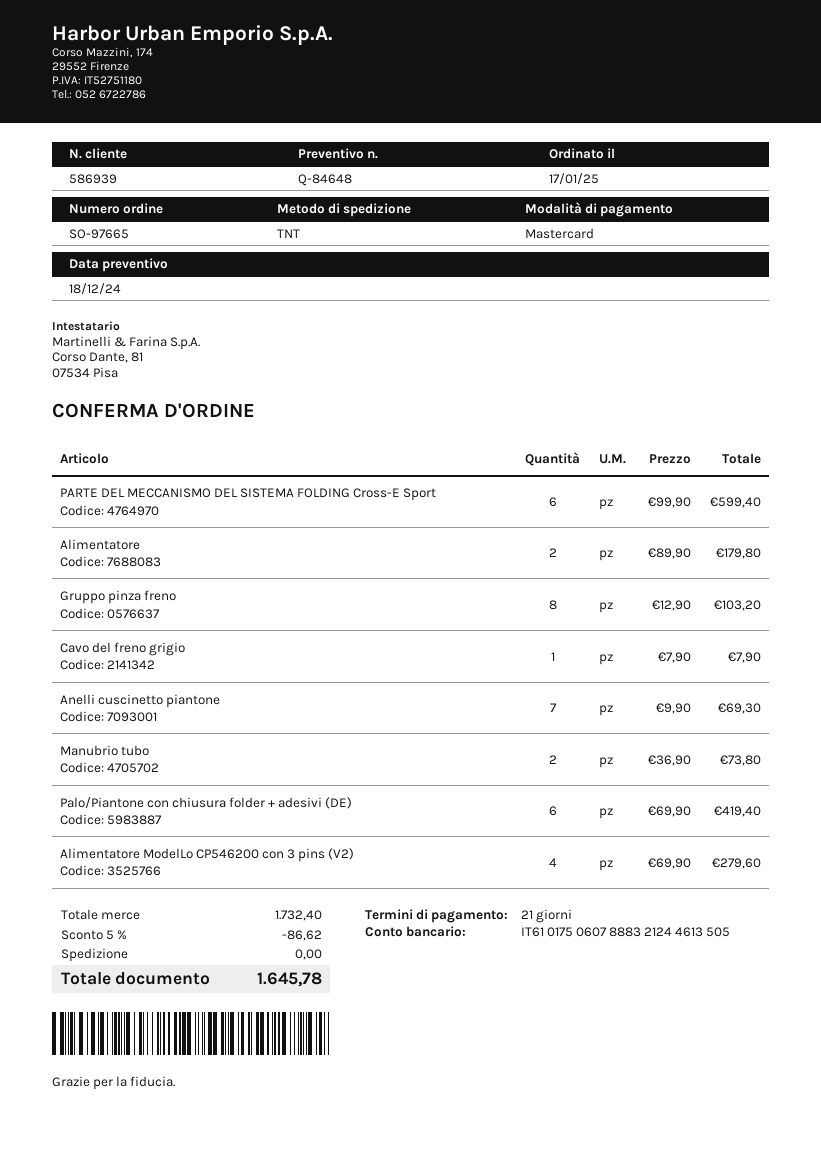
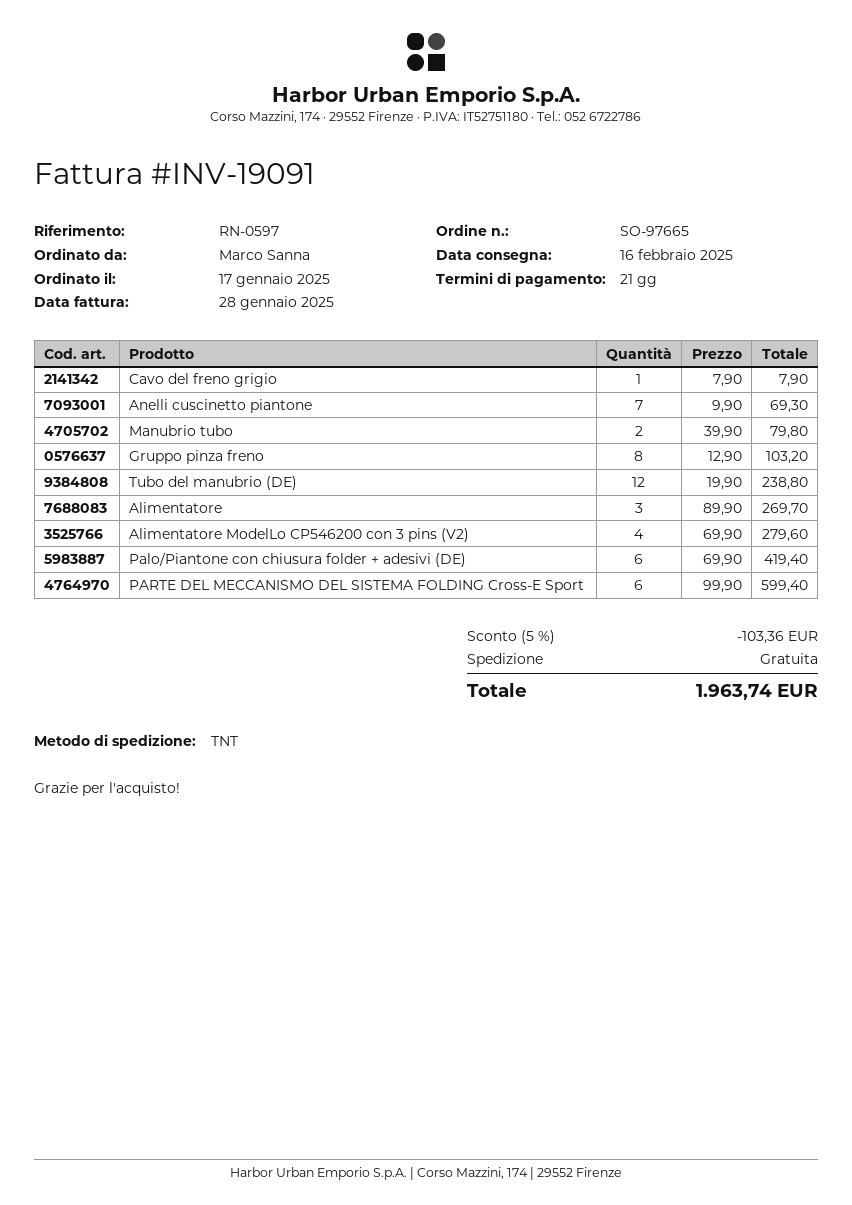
Alimentatore: 2 x 89.90 = 179.80 -> 3 x 89.90 = 269.70
Manubrio tubo: 2 x 36.90 = 73.80 -> 2 x 39.90 = 79.80
Tubo del manubrio (DE): none -> 12 x 19.90 = 238.80
discount: 5% = 86.62 -> 5% = 103.36
total: 1645.78 -> 1963.74

